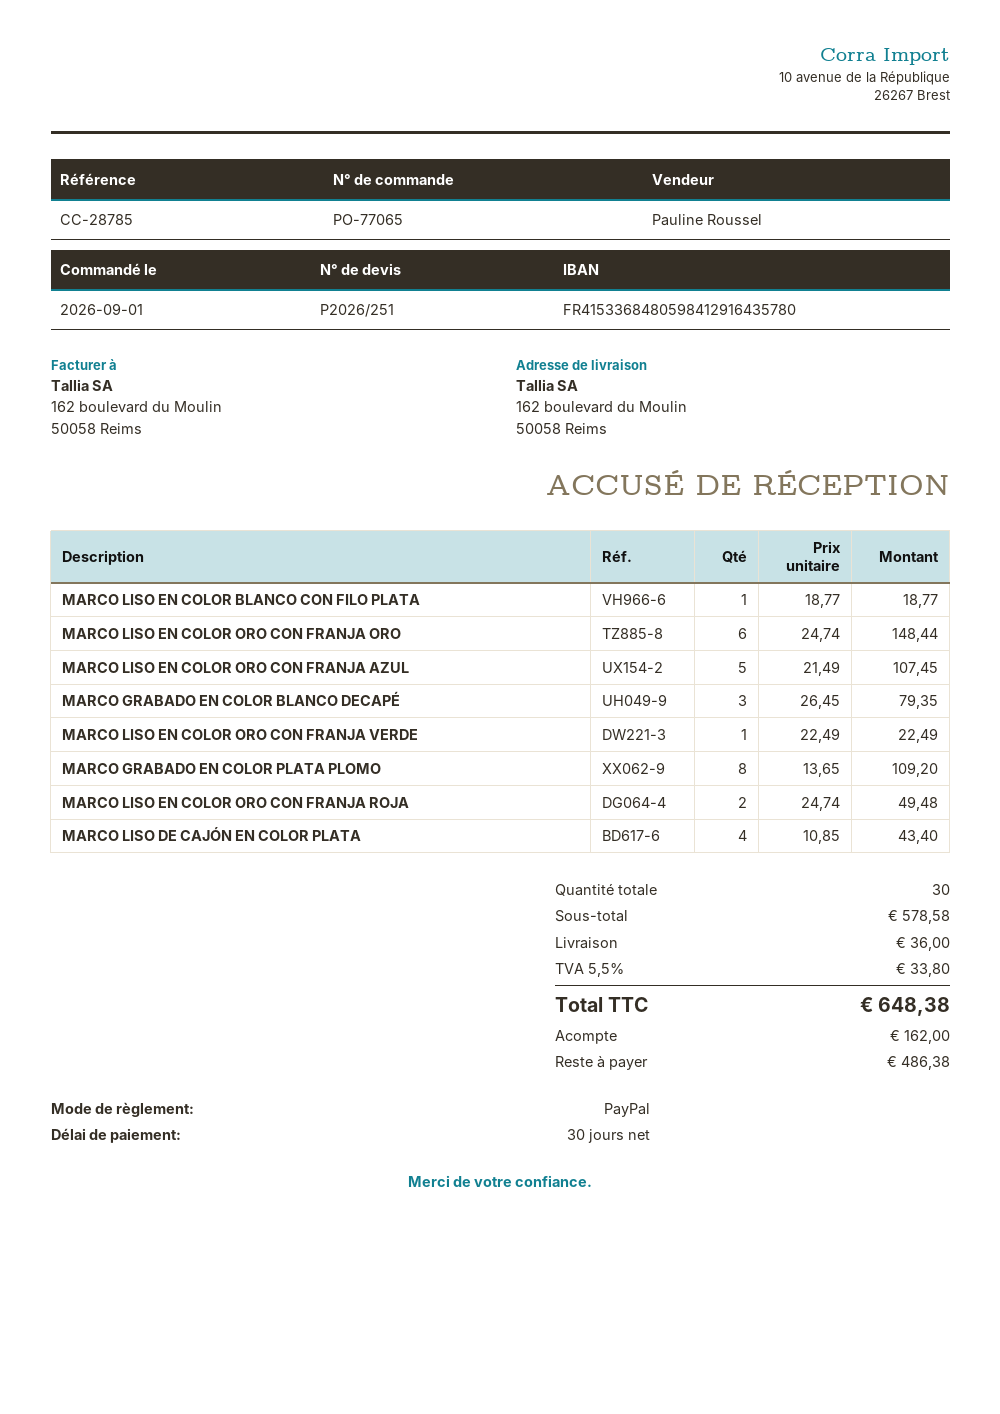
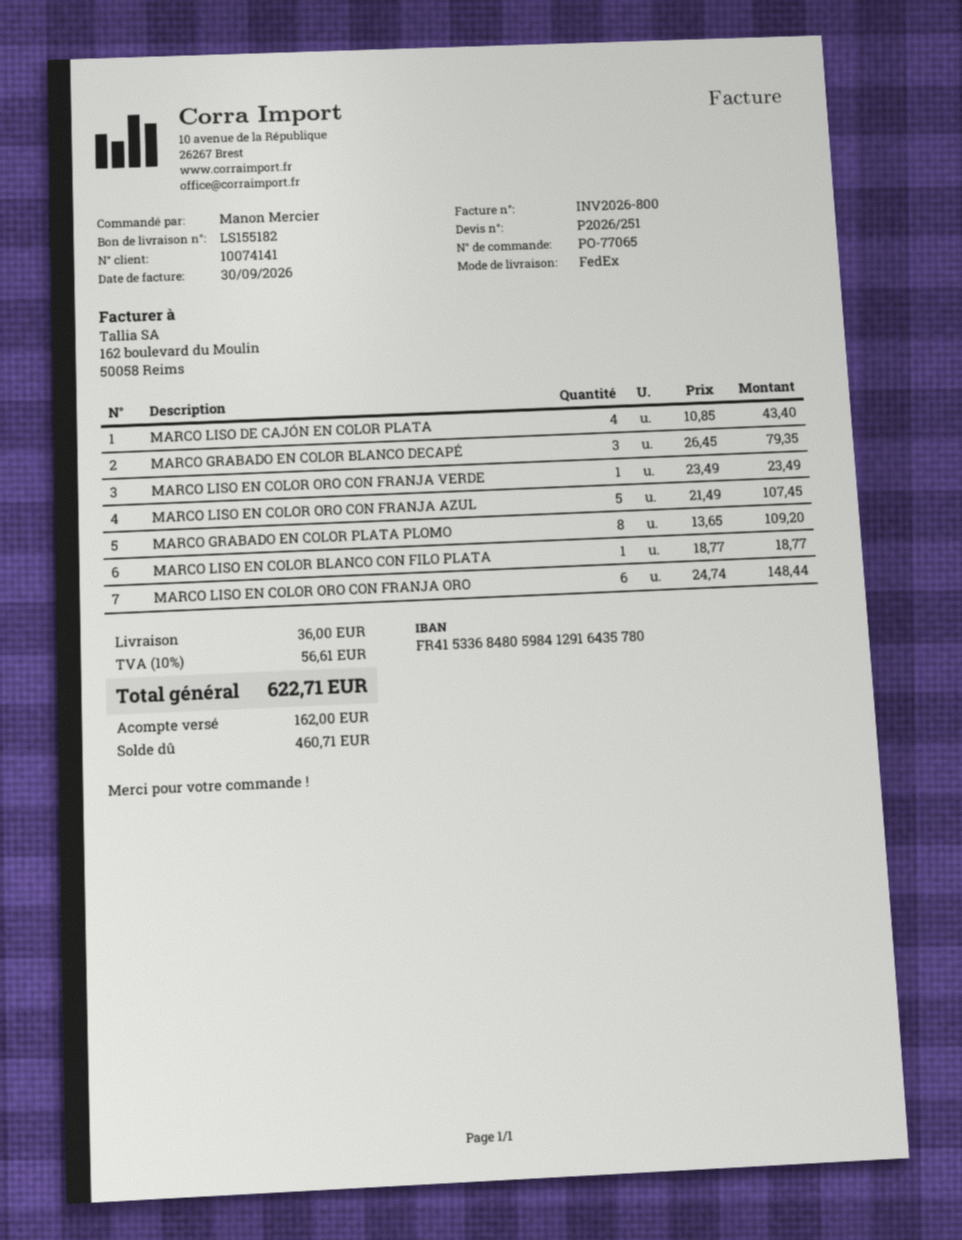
MARCO LISO EN COLOR ORO CON FRANJA VERDE: 1 x 22.49 = 22.49 -> 1 x 23.49 = 23.49
MARCO LISO EN COLOR ORO CON FRANJA ROJA: 2 x 24.74 = 49.48 -> none
tax: 5.5% = 33.80 -> 10% = 56.61
total: 648.38 -> 622.71
balance: 486.38 -> 460.71

